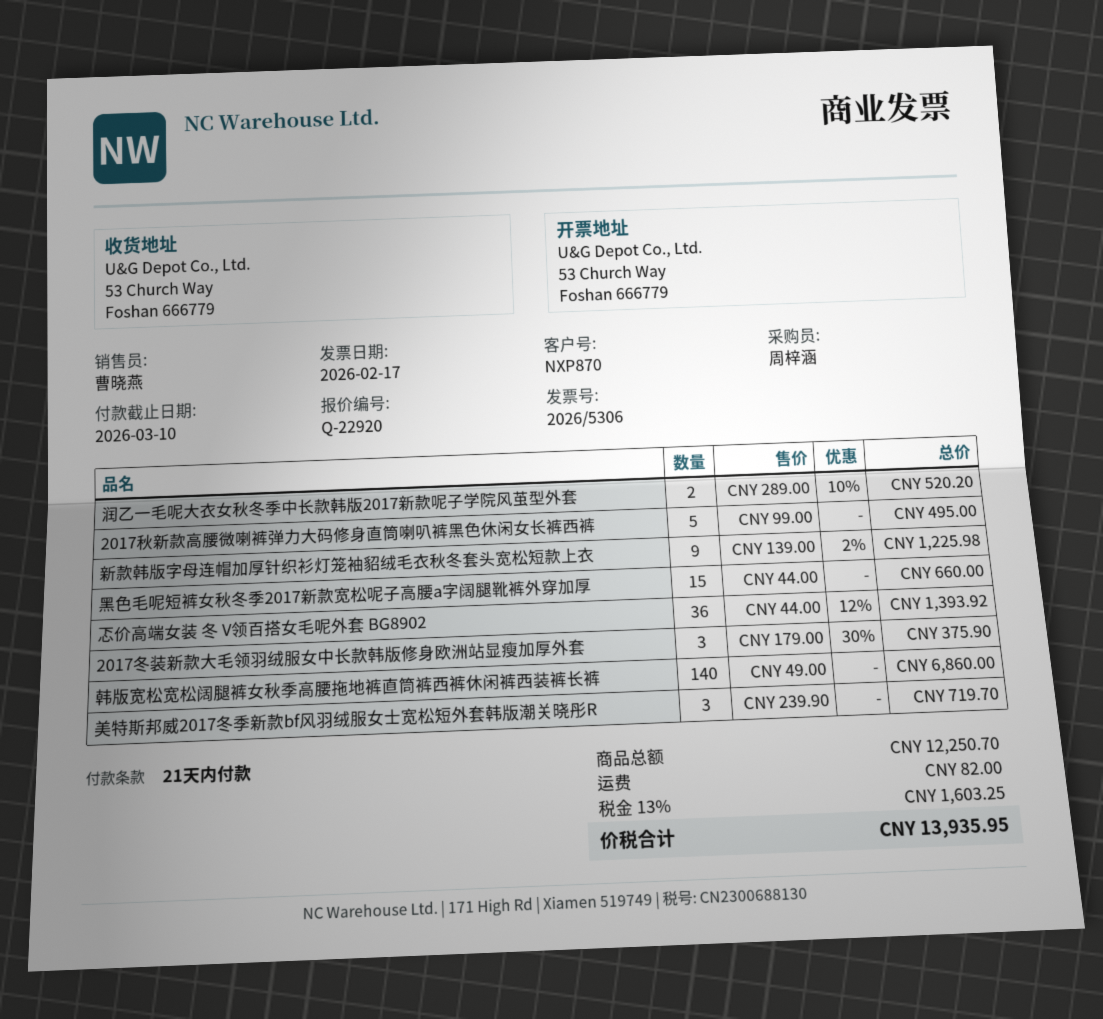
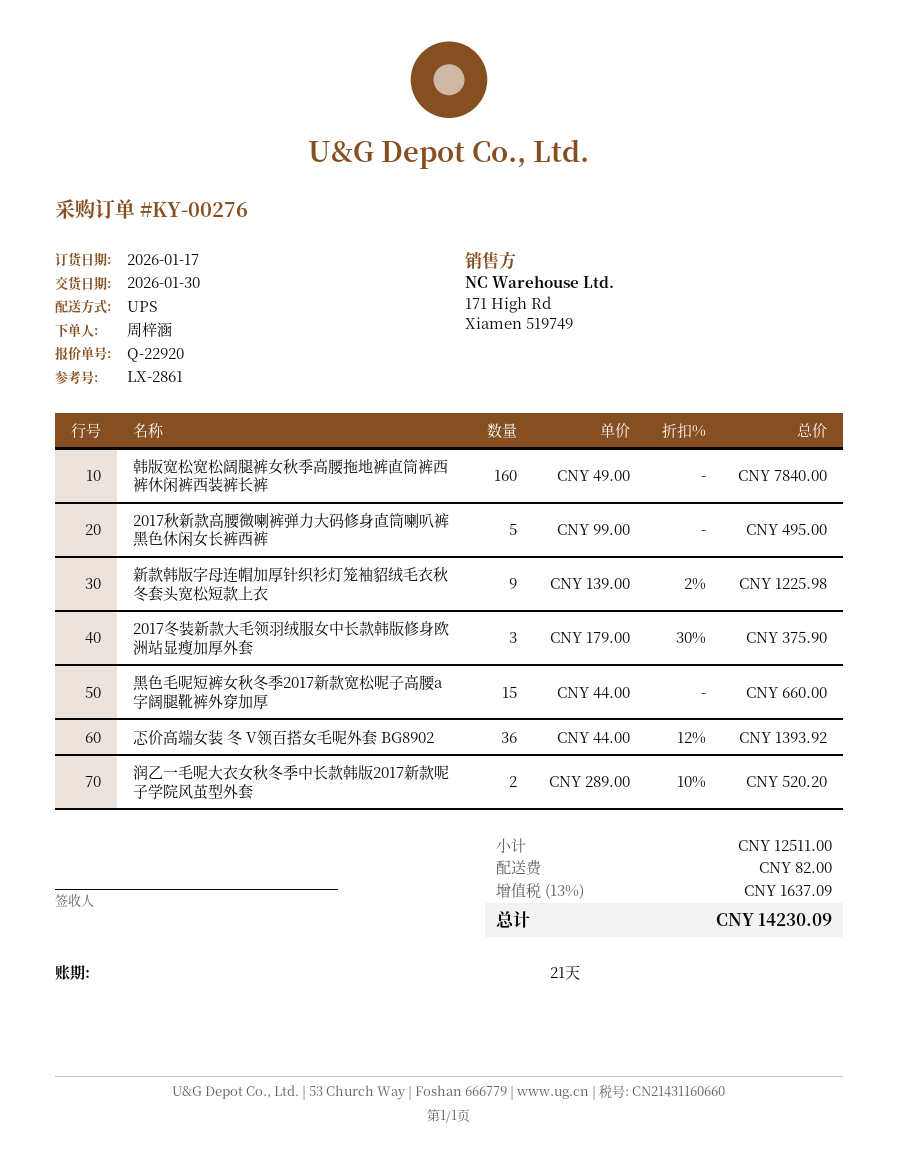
韩版宽松宽松阔腿裤女秋季高腰拖地裤直筒裤西裤休闲裤西装裤长裤: 140 x 49.00 = 6860.00 -> 160 x 49.00 = 7840.00
美特斯邦威2017冬季新款bf风羽绒服女士宽松短外套韩版潮关晓彤R: 3 x 239.90 = 719.70 -> none
subtotal: 12250.70 -> 12511.00
tax: 13% = 1603.25 -> 13% = 1637.09
total: 13935.95 -> 14230.09

